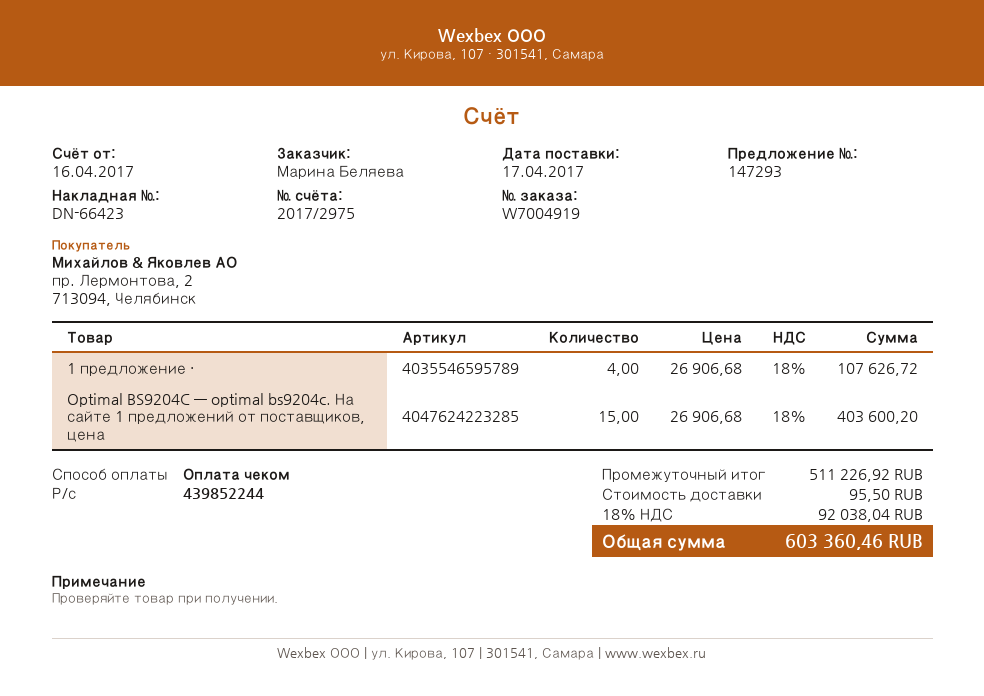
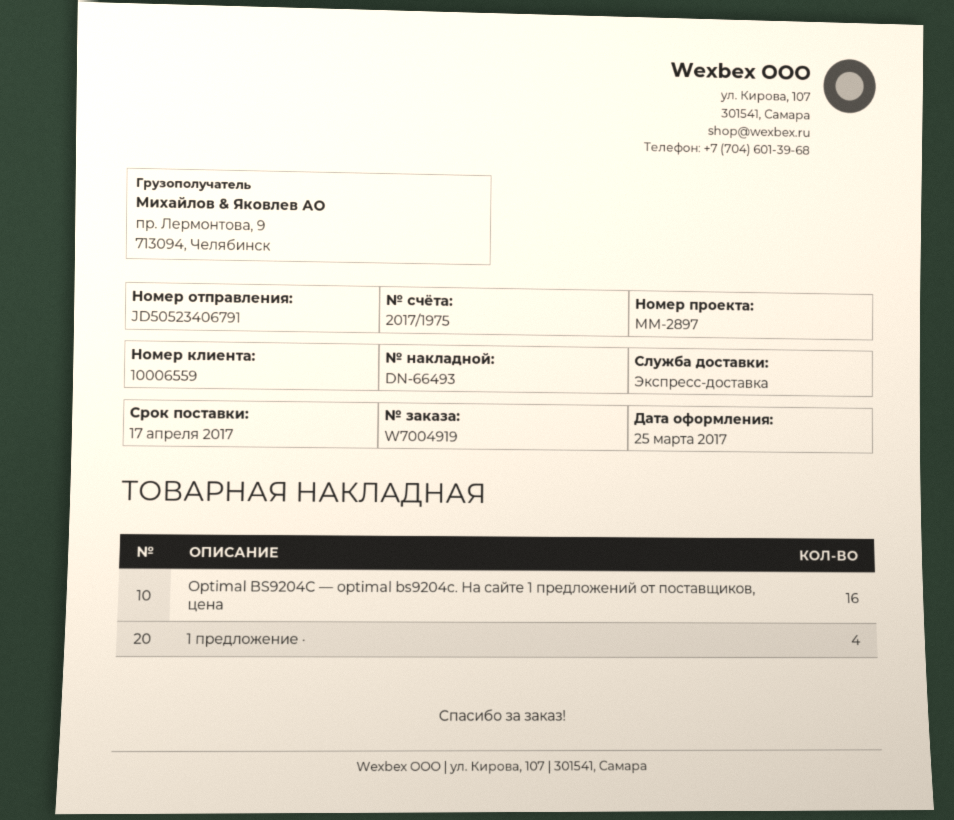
delivery note number: DN-66423 -> DN-66493
invoice number: 2017/2975 -> 2017/1975
Optimal BS9204C — optimal bs9204c. На сайте 1 предложений от поставщиков, цена: 15 -> 16

